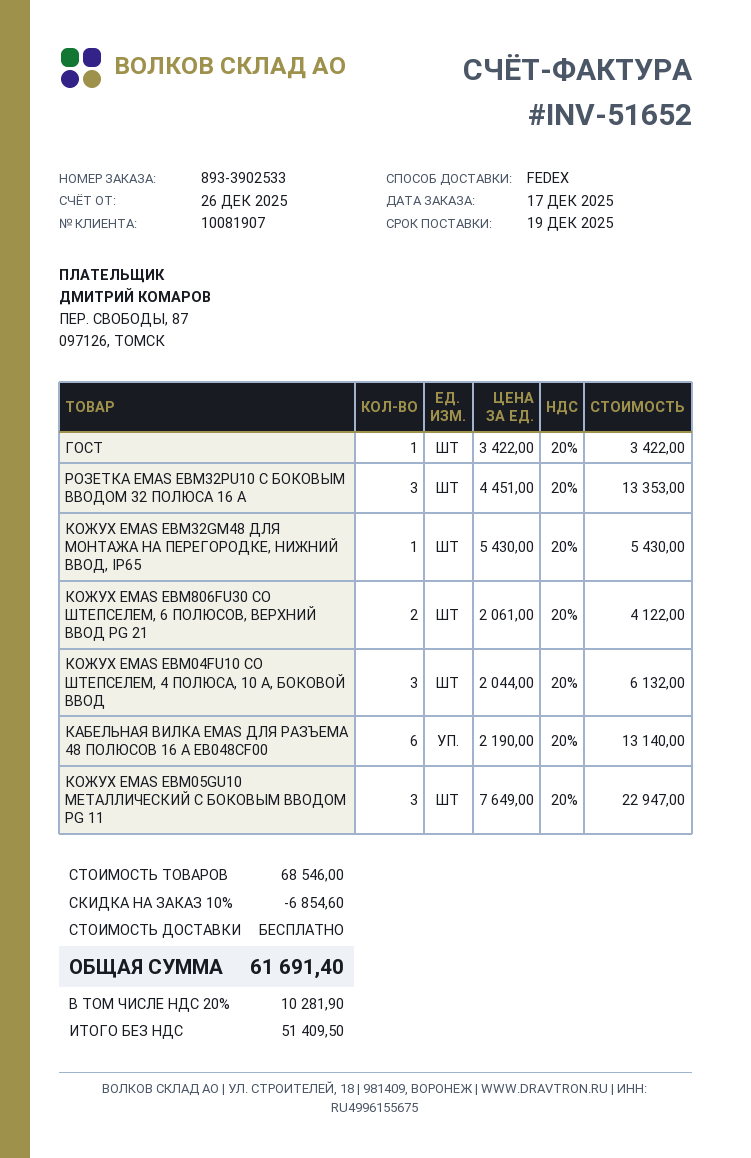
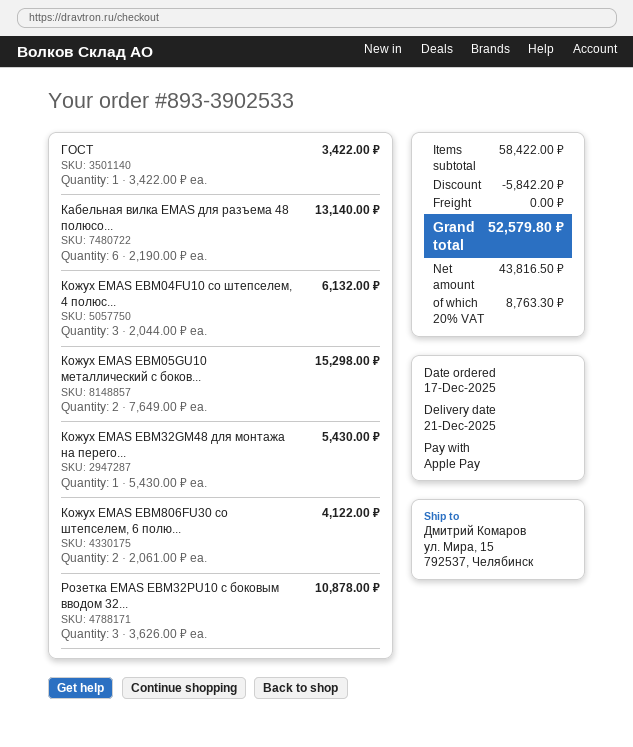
delivery date: 2025-12-19 -> 2025-12-21
РОЗЕТКА EMAS EBM32PU10 С БОКОВЫМ ВВОДОМ 32 ПОЛЮСА 16 А: 3 x 4451.00 = 13353.00 -> 3 x 3626.00 = 10878.00
КОЖУХ EMAS EBM05GU10 МЕТАЛЛИЧЕСКИЙ С БОКОВЫМ ВВОДОМ PG 11: 3 x 7649.00 = 22947.00 -> 2 x 7649.00 = 15298.00
subtotal: 68546.00 -> 58422.00
discount: 6854.60 -> 5842.20
net: 51409.50 -> 43816.50
tax: 20% = 10281.90 -> 20% = 8763.30
total: 61691.40 -> 52579.80

